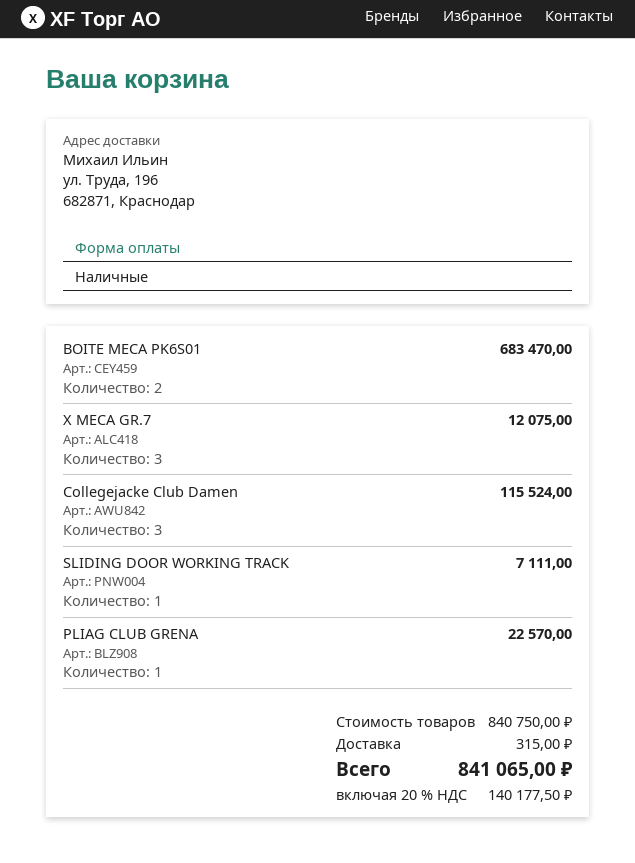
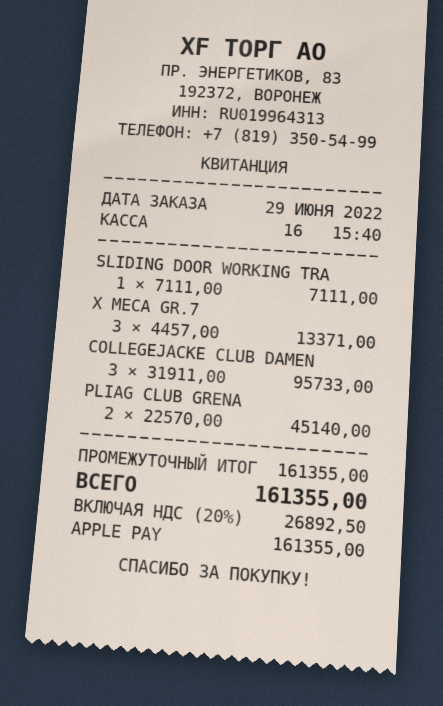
payment method: cash -> Apple Pay
BOITE MECA PK6S01: 2 for 683470.00 -> none
X MECA GR.7: 3 for 12075.00 -> 3 for 13371.00
Collegejacke Club Damen: 3 for 115524.00 -> 3 for 95733.00
PLIAG CLUB GRENA: 1 for 22570.00 -> 2 for 45140.00
subtotal: 840750.00 -> 161355.00
shipping: 315.00 -> none
tax: 20% = 140177.50 -> 20% = 26892.50
total: 841065.00 -> 161355.00

